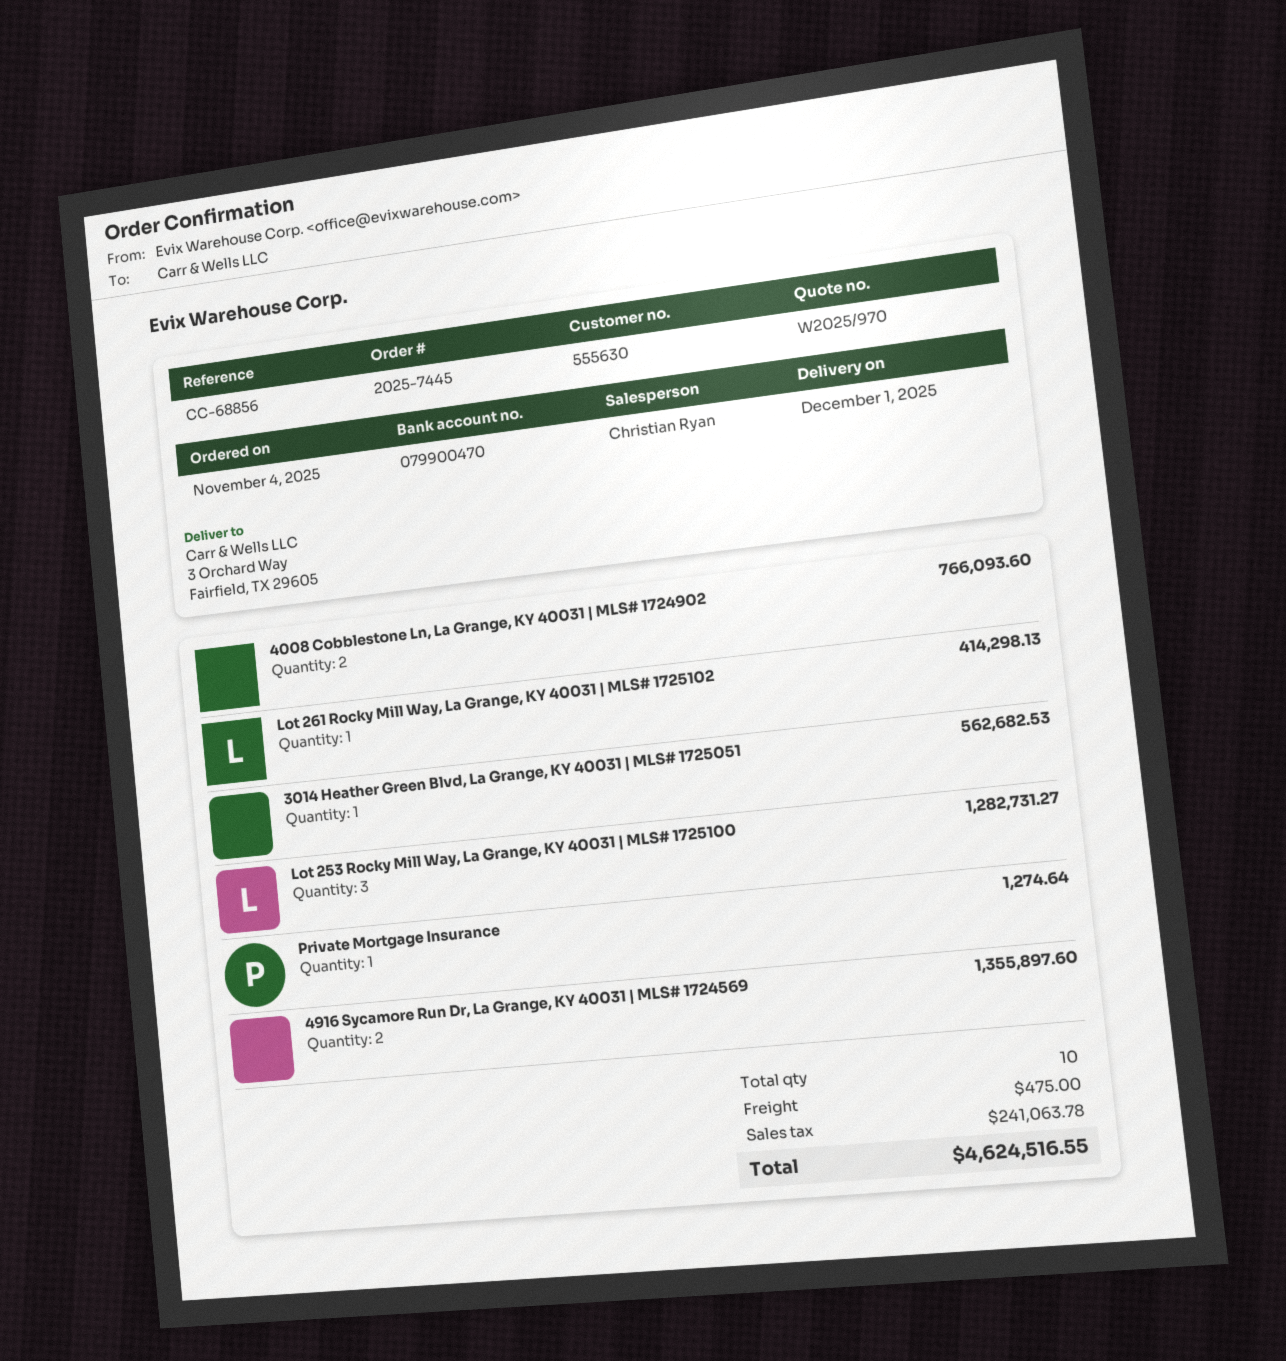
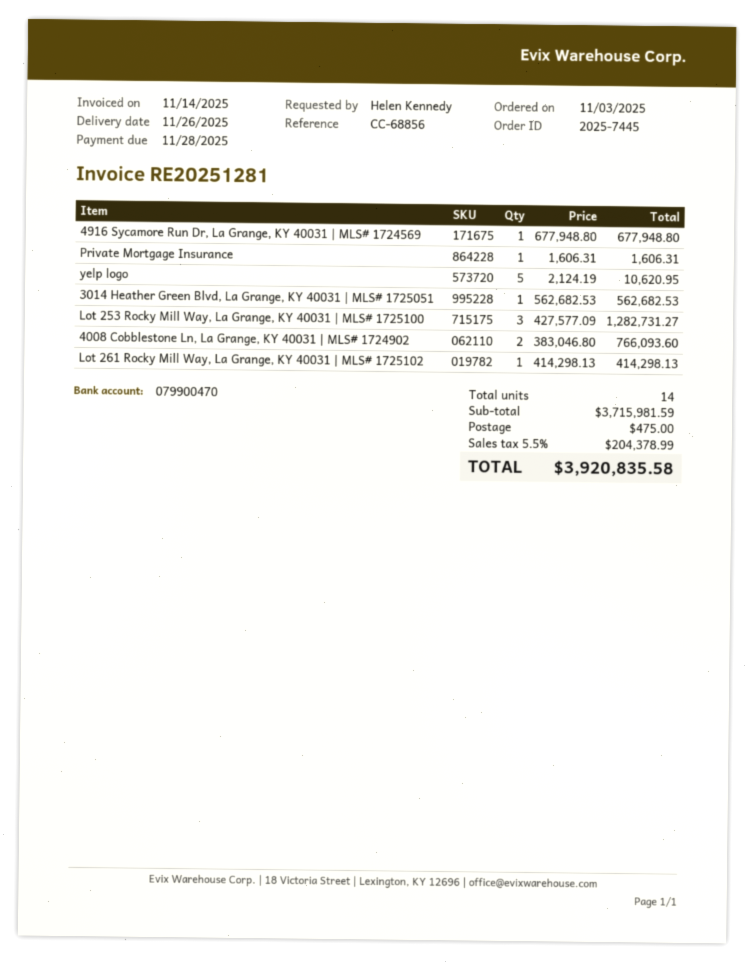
order date: 2025-11-04 -> 2025-11-03
delivery date: 2025-12-01 -> 2025-11-26
Private Mortgage Insurance: 1 for 1274.64 -> 1 for 1606.31
4916 Sycamore Run Dr, La Grange, KY 40031 | MLS# 1724569: 2 for 1355897.60 -> 1 for 677948.80
yelp logo: none -> 5 for 10620.95
total quantity: 10 -> 14
tax: 241063.78 -> 204378.99
total: 4624516.55 -> 3920835.58

